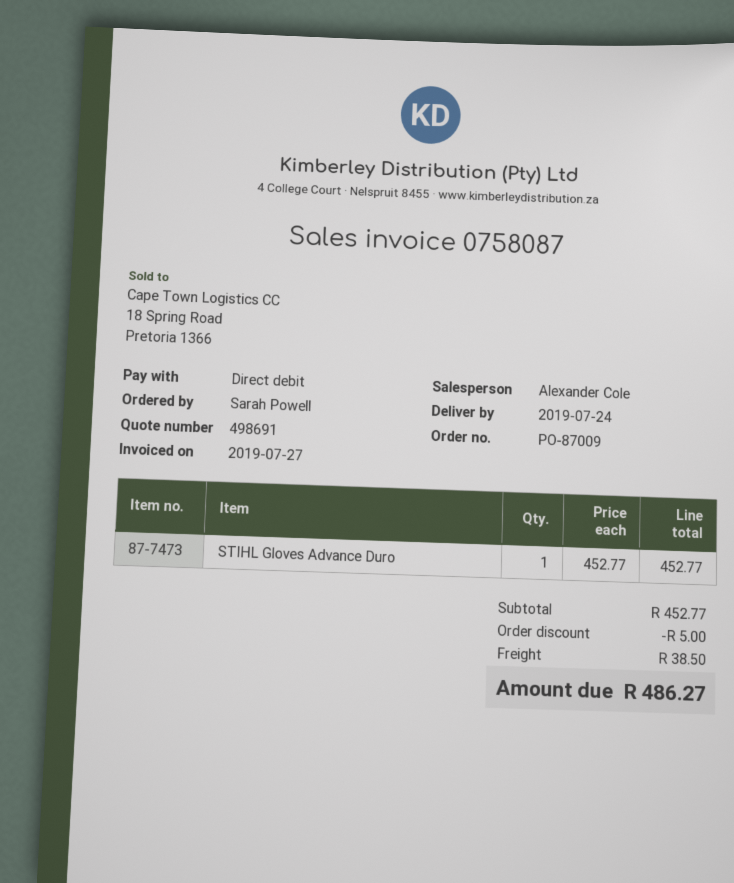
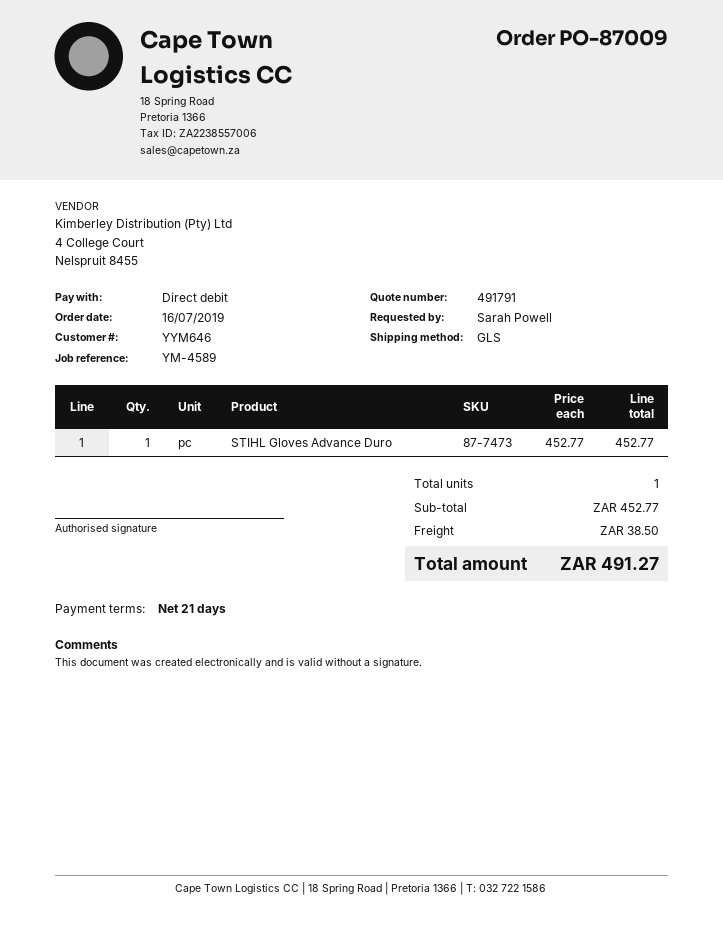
quote number: 498691 -> 491791
discount: 5.00 -> none
total: 486.27 -> 491.27

